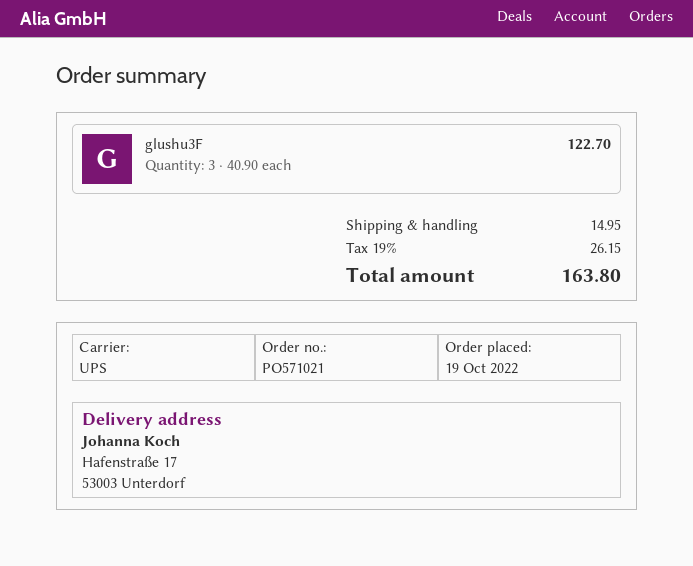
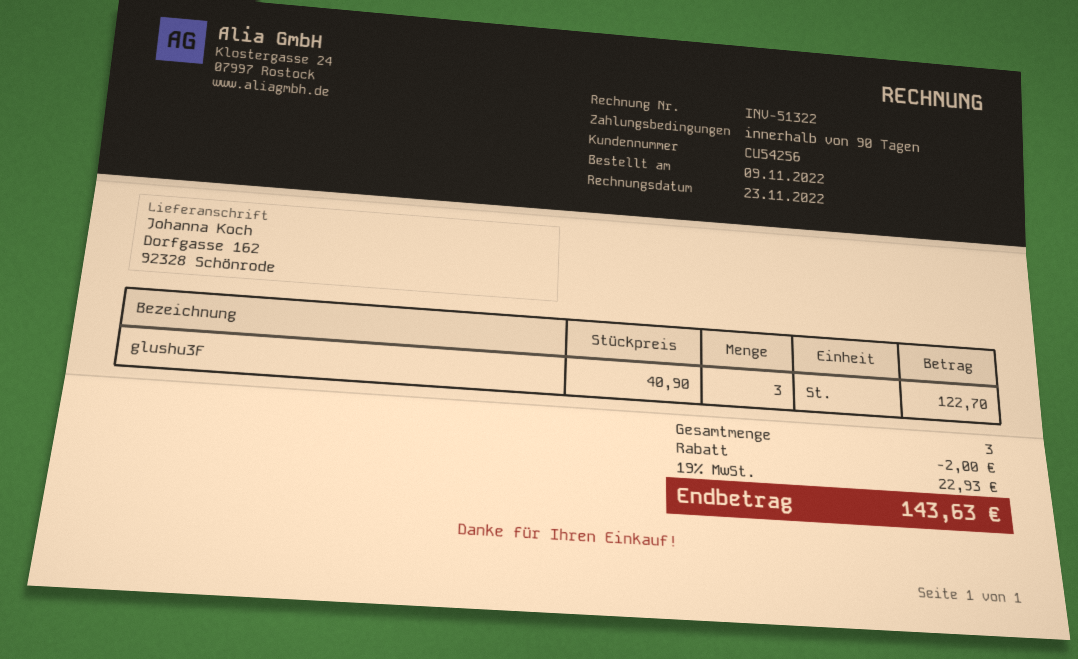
order date: 2022-10-19 -> 2022-11-09
ship to: Hafenstraße 17, 53003 Unterdorf -> Dorfgasse 162, 92328 Schönrode
discount: none -> 2.00
shipping: 14.95 -> none
tax: 19% = 26.15 -> 19% = 22.93
total: 163.80 -> 143.63

